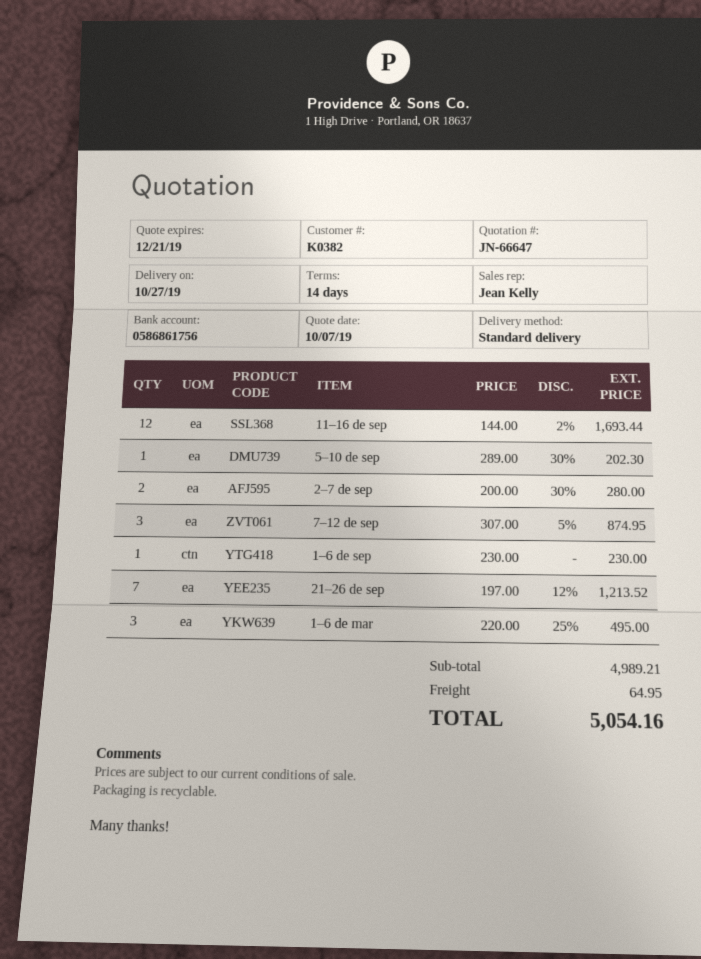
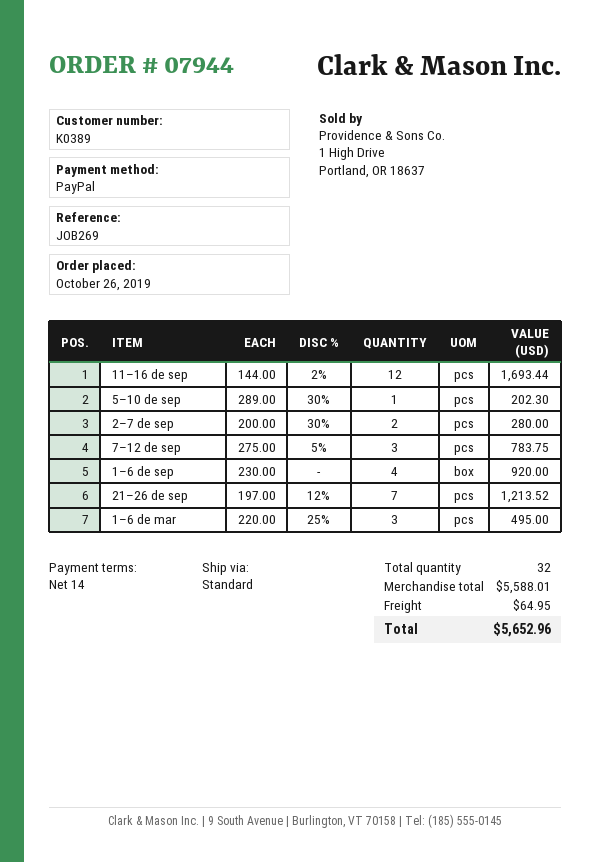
customer number: K0382 -> K0389
7–12 de sep: 3 x 307.00 - 5% = 874.95 -> 3 x 275.00 - 5% = 783.75
1–6 de sep: 1 x 230.00 = 230.00 -> 4 x 230.00 = 920.00
subtotal: 4989.21 -> 5588.01
total: 5054.16 -> 5652.96

